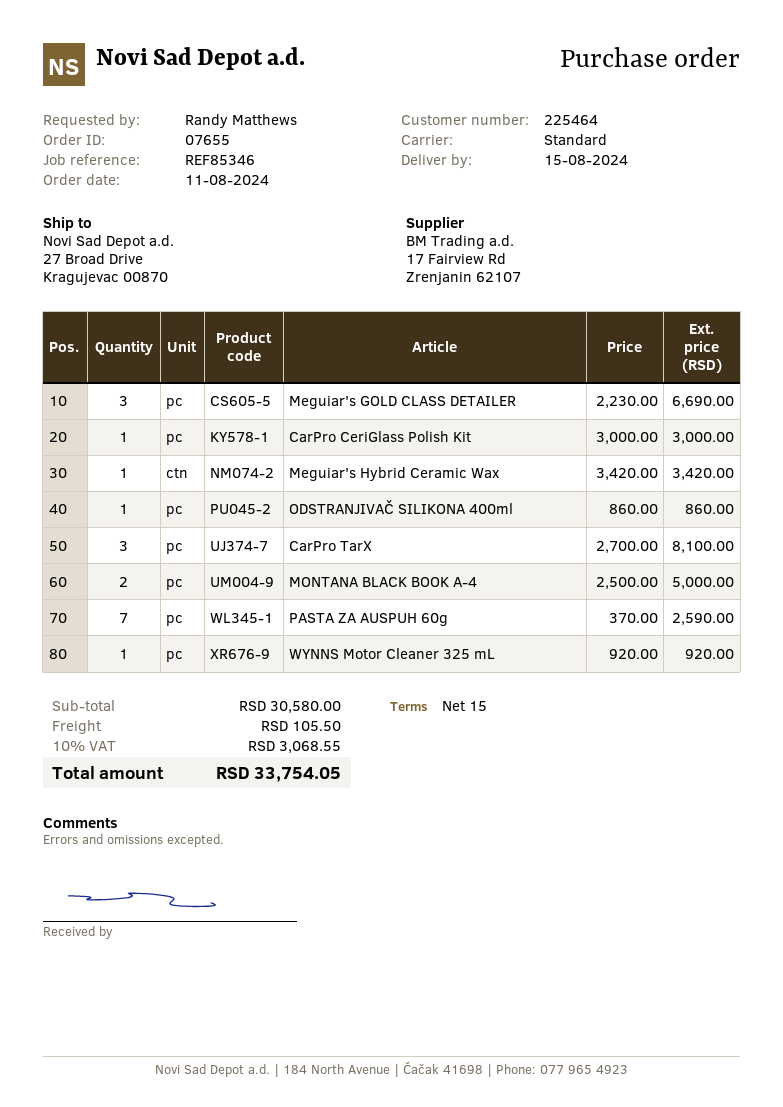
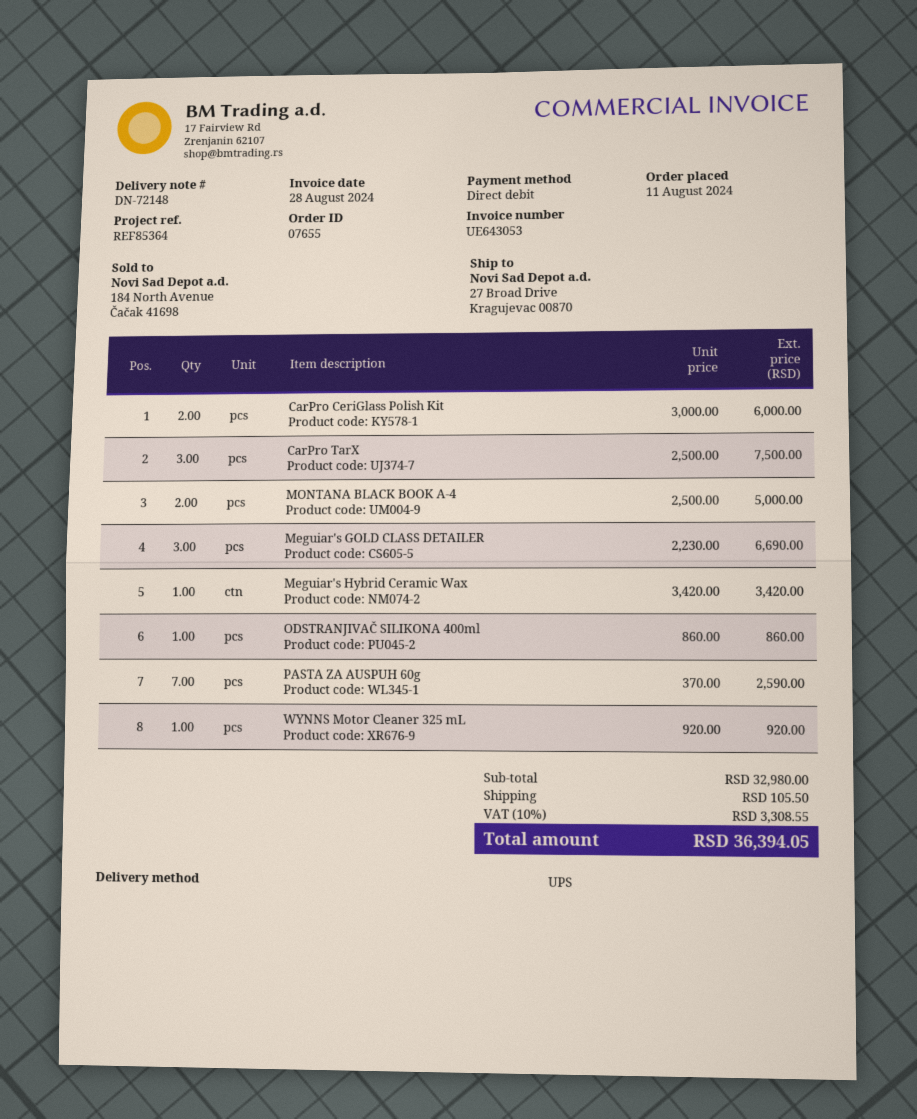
reference: REF85346 -> REF85364
shipping method: standard -> UPS
CarPro CeriGlass Polish Kit: 1 x 3000.00 = 3000.00 -> 2 x 3000.00 = 6000.00
CarPro TarX: 3 x 2700.00 = 8100.00 -> 3 x 2500.00 = 7500.00
subtotal: 30580.00 -> 32980.00
tax: 10% = 3068.55 -> 10% = 3308.55
total: 33754.05 -> 36394.05

